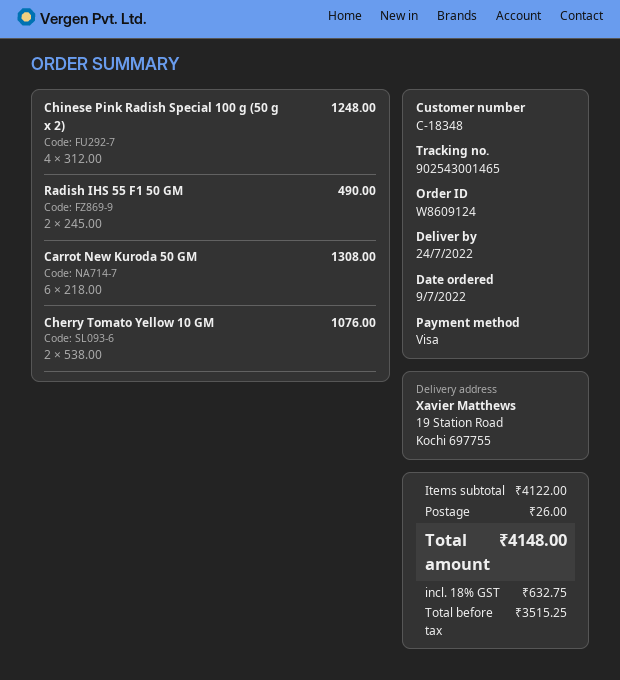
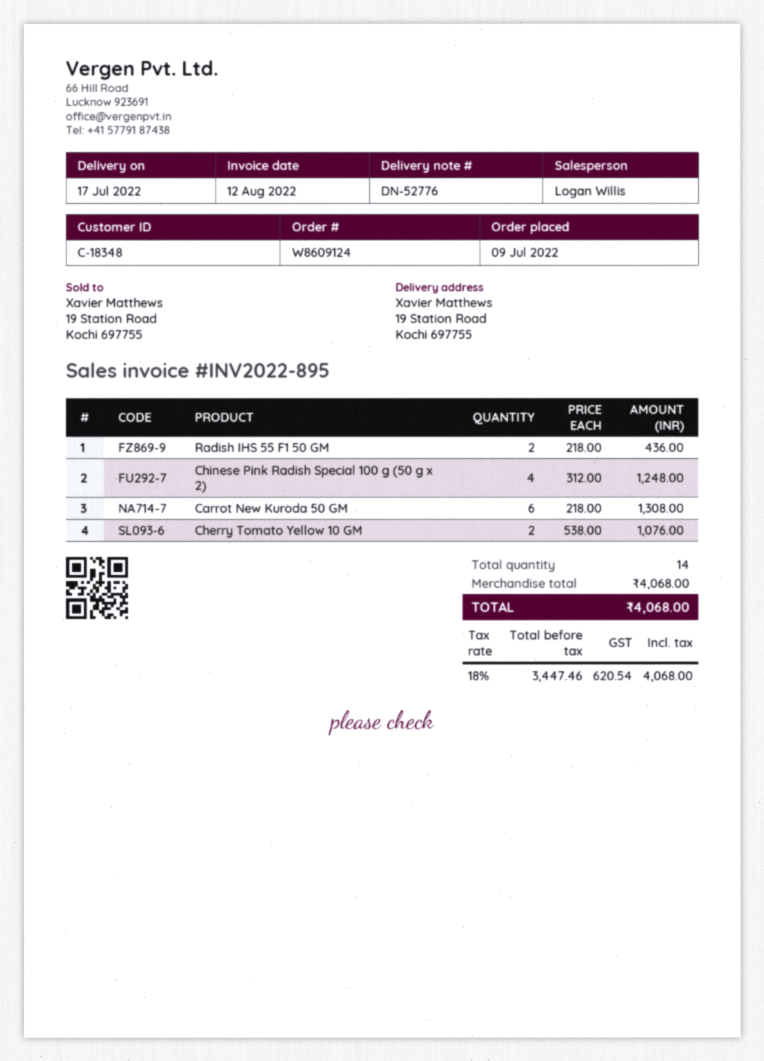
delivery date: 2022-07-24 -> 2022-07-17
Radish IHS 55 F1 50 GM: 2 x 245.00 = 490.00 -> 2 x 218.00 = 436.00
subtotal: 4122.00 -> 4068.00
shipping: 26.00 -> none
net: 3515.25 -> 3447.46
tax: 18% = 632.75 -> 18% = 620.54
total: 4148.00 -> 4068.00

